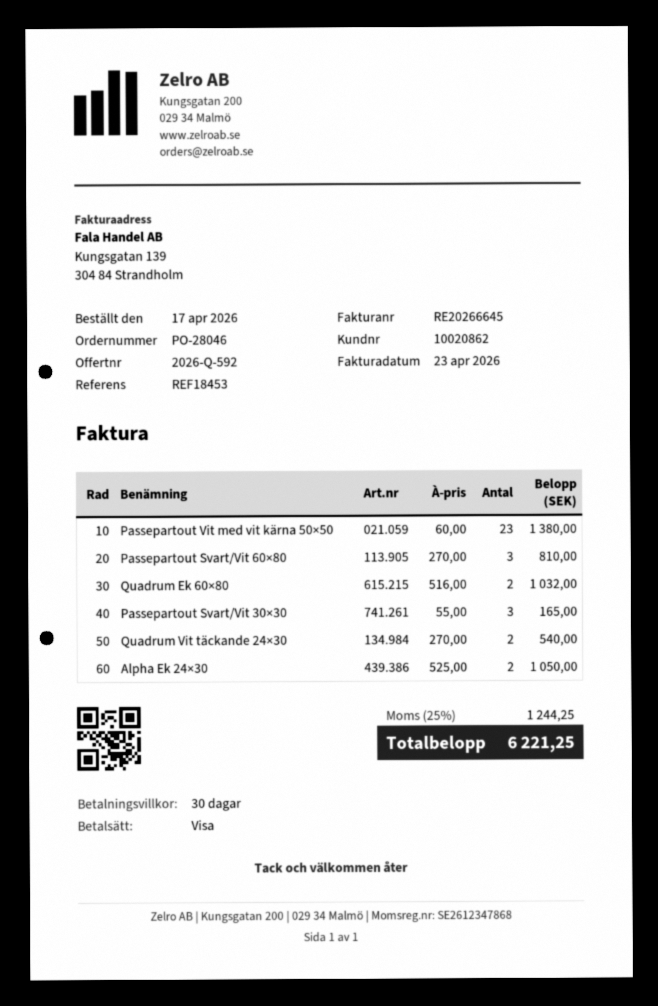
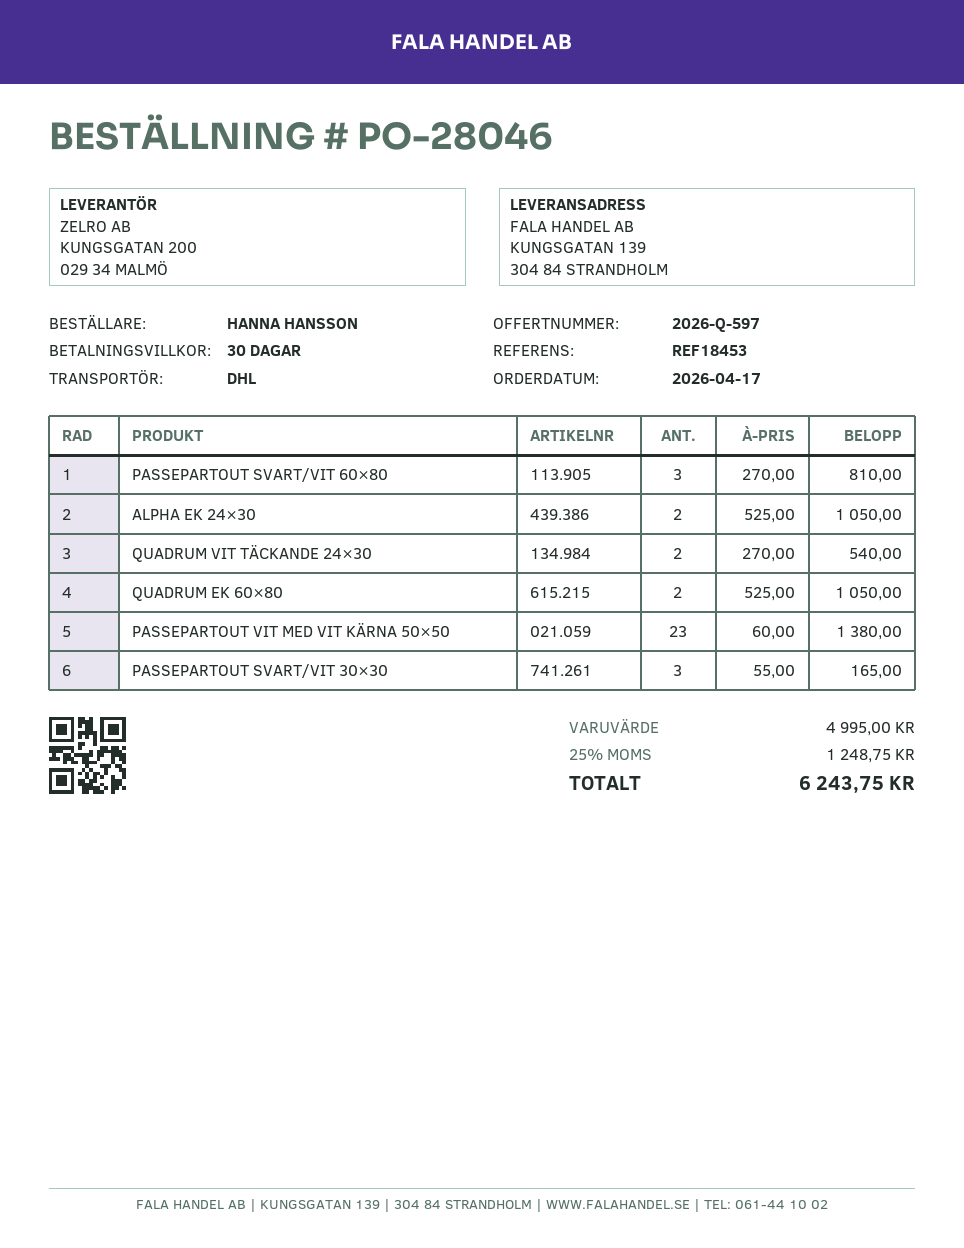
quote number: 2026-Q-592 -> 2026-Q-597
Quadrum Ek 60×80: 2 x 516.00 = 1032.00 -> 2 x 525.00 = 1050.00
tax: 25% = 1244.25 -> 25% = 1248.75
total: 6221.25 -> 6243.75

